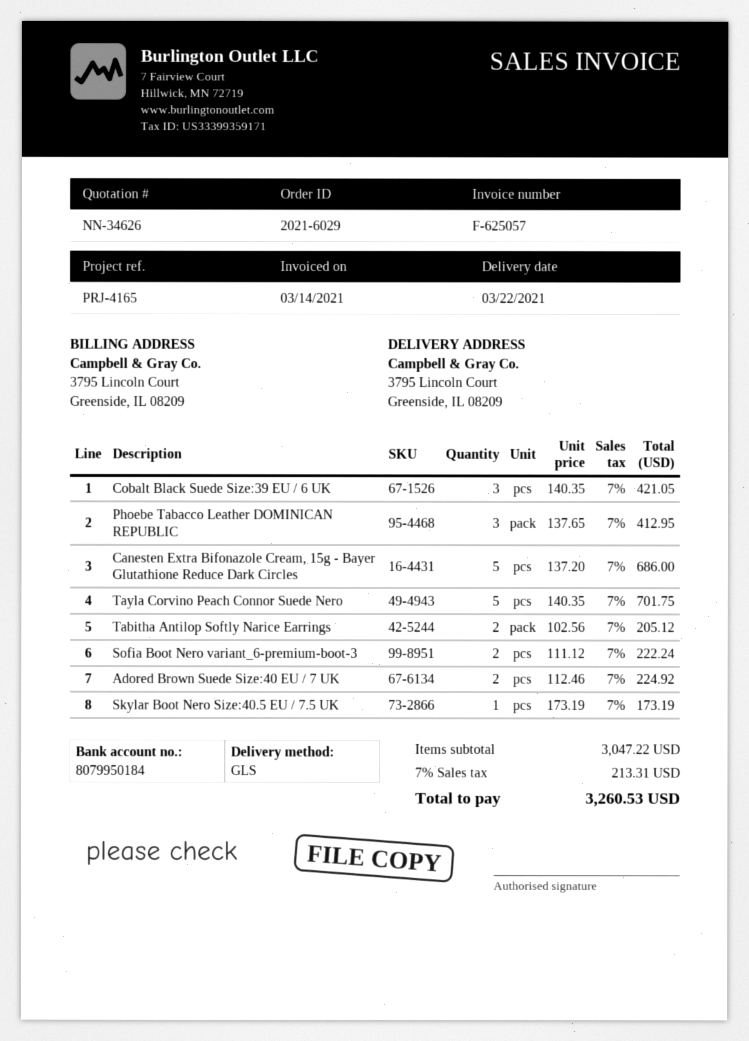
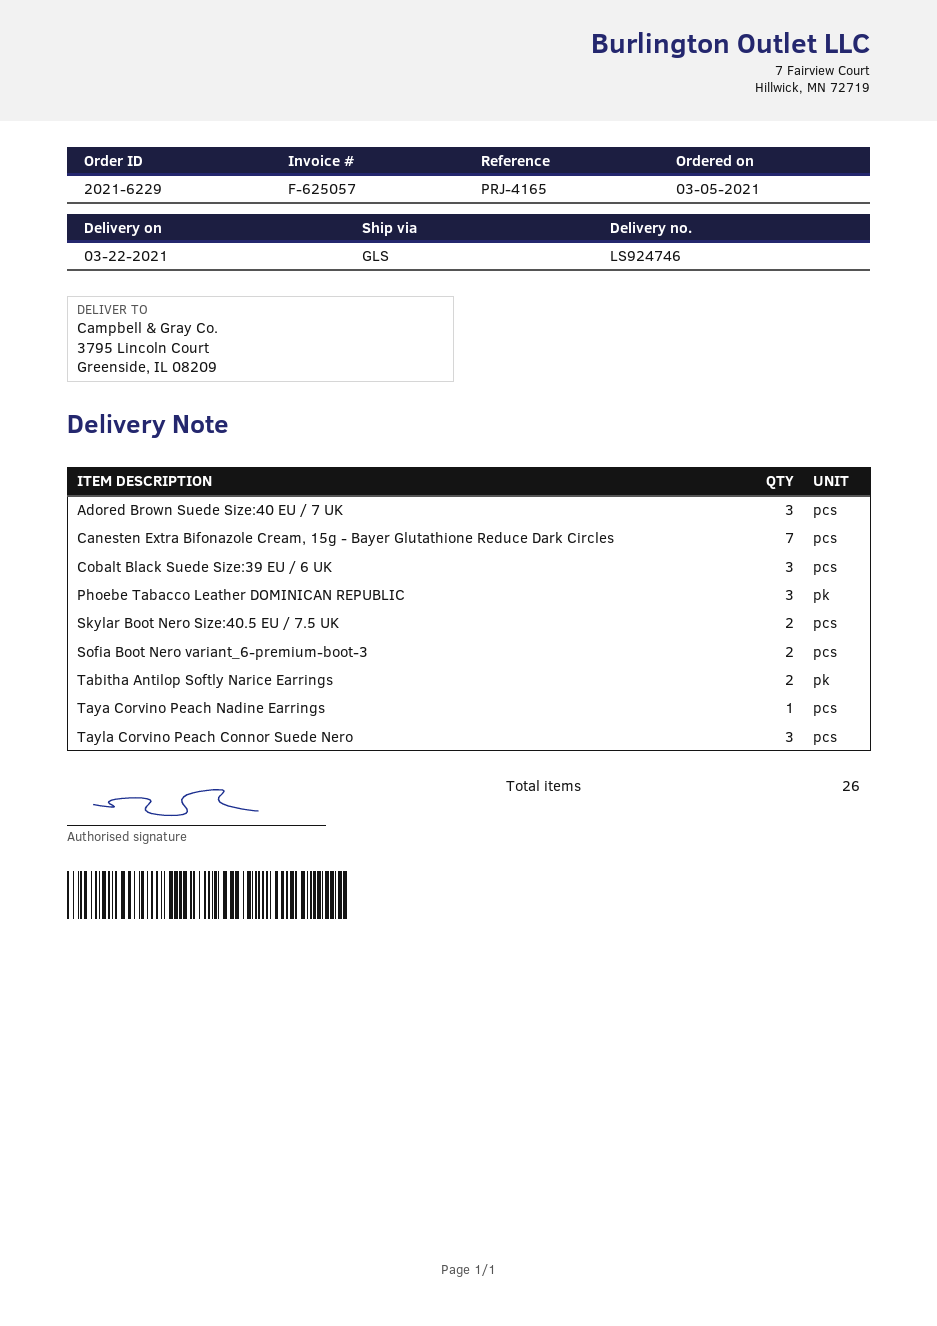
order number: 2021-6029 -> 2021-6229
Canesten Extra Bifonazole Cream, 15g - Bayer Glutathione Reduce Dark Circles: 5 -> 7
Tayla Corvino Peach Connor Suede Nero: 5 -> 3
Adored Brown Suede Size:40 EU / 7 UK: 2 -> 3
Skylar Boot Nero Size:40.5 EU / 7.5 UK: 1 -> 2
Taya Corvino Peach Nadine Earrings: none -> 1

